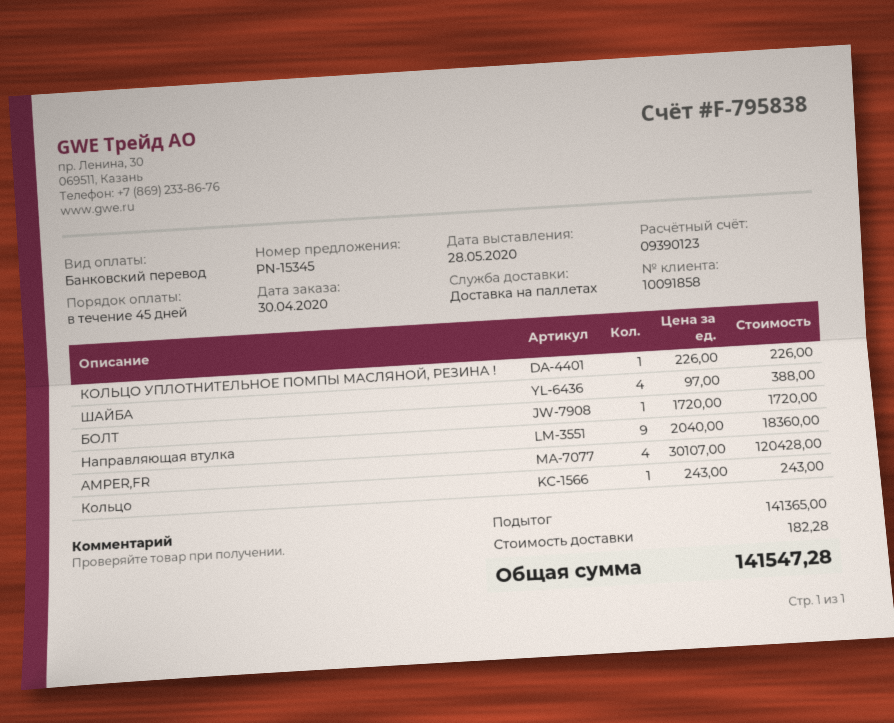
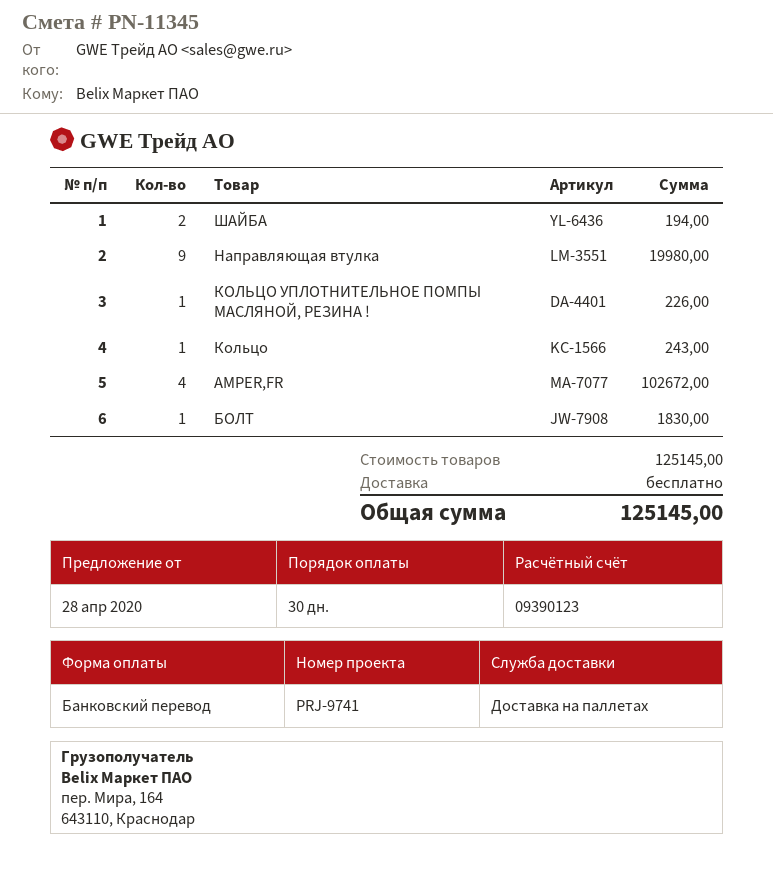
quote number: PN-15345 -> PN-11345
payment terms: 45 days -> 30 days
ШАЙБА: 4 for 388.00 -> 2 for 194.00
БОЛТ: 1 for 1720.00 -> 1 for 1830.00
Направляющая втулка: 9 for 18360.00 -> 9 for 19980.00
AMPER,FR: 4 for 120428.00 -> 4 for 102672.00
subtotal: 141365.00 -> 125145.00
shipping: 182.28 -> 0.00
total: 141547.28 -> 125145.00

